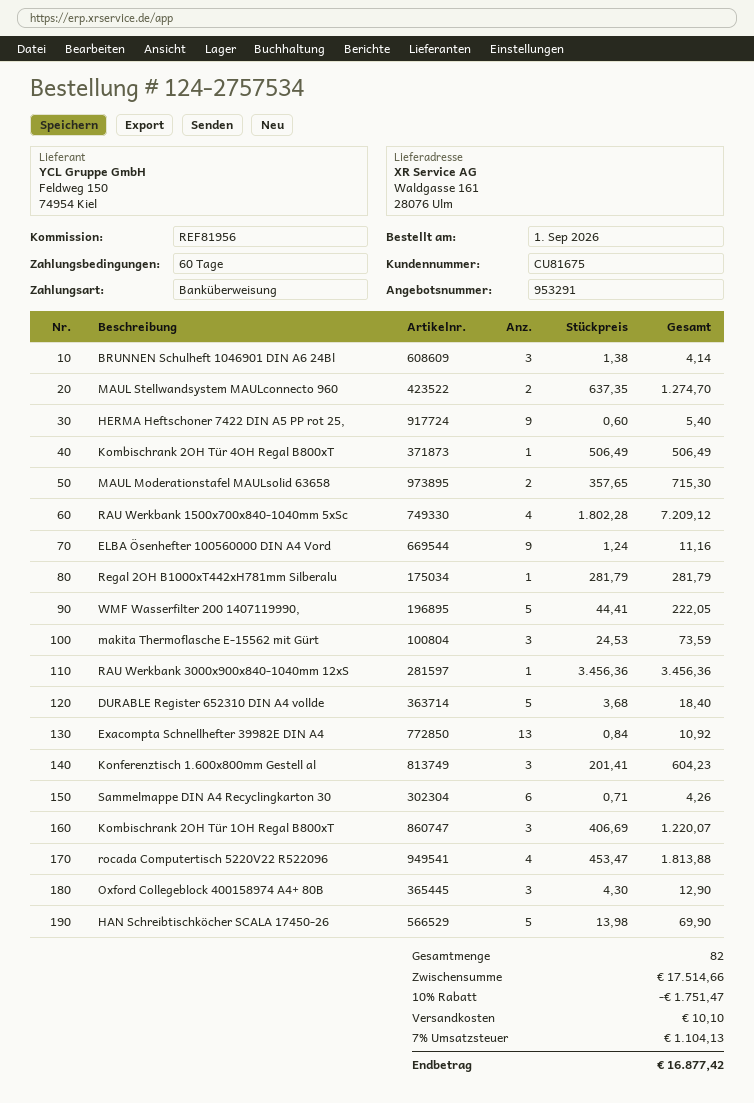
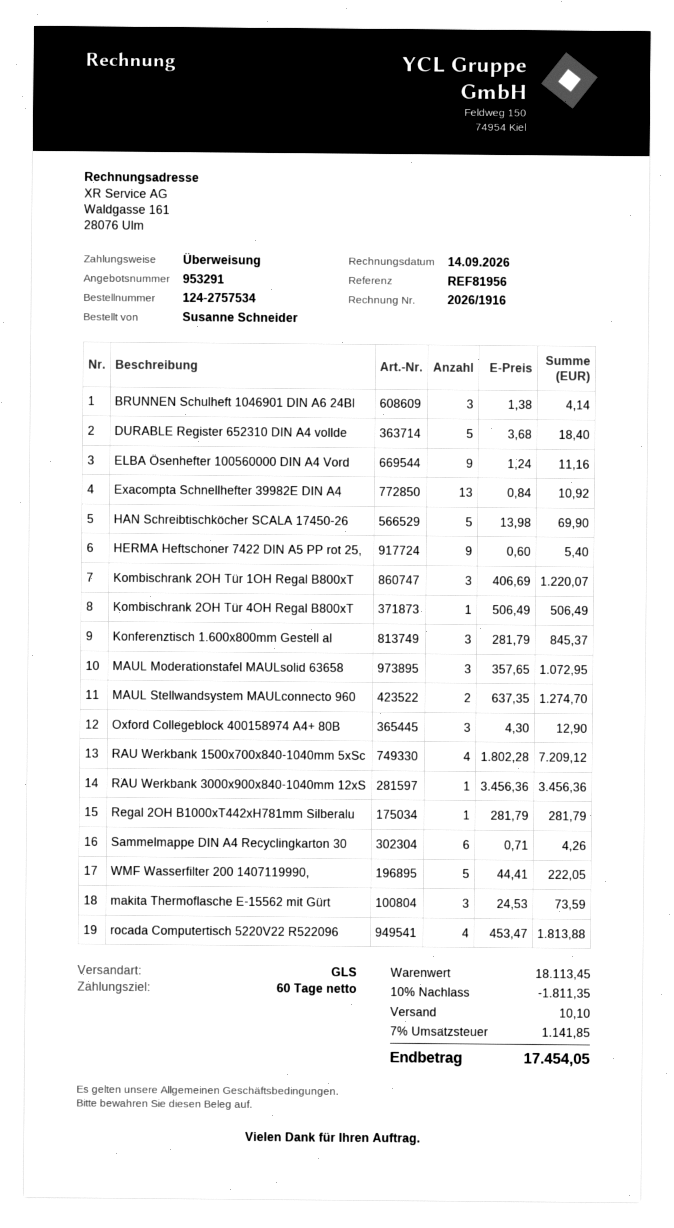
MAUL Moderationstafel MAULsolid 63658: 2 x 357.65 = 715.30 -> 3 x 357.65 = 1072.95
Konferenztisch 1.600x800mm Gestell al: 3 x 201.41 = 604.23 -> 3 x 281.79 = 845.37
subtotal: 17514.66 -> 18113.45
discount: 10% = 1751.47 -> 10% = 1811.35
tax: 7% = 1104.13 -> 7% = 1141.85
total: 16877.42 -> 17454.05

